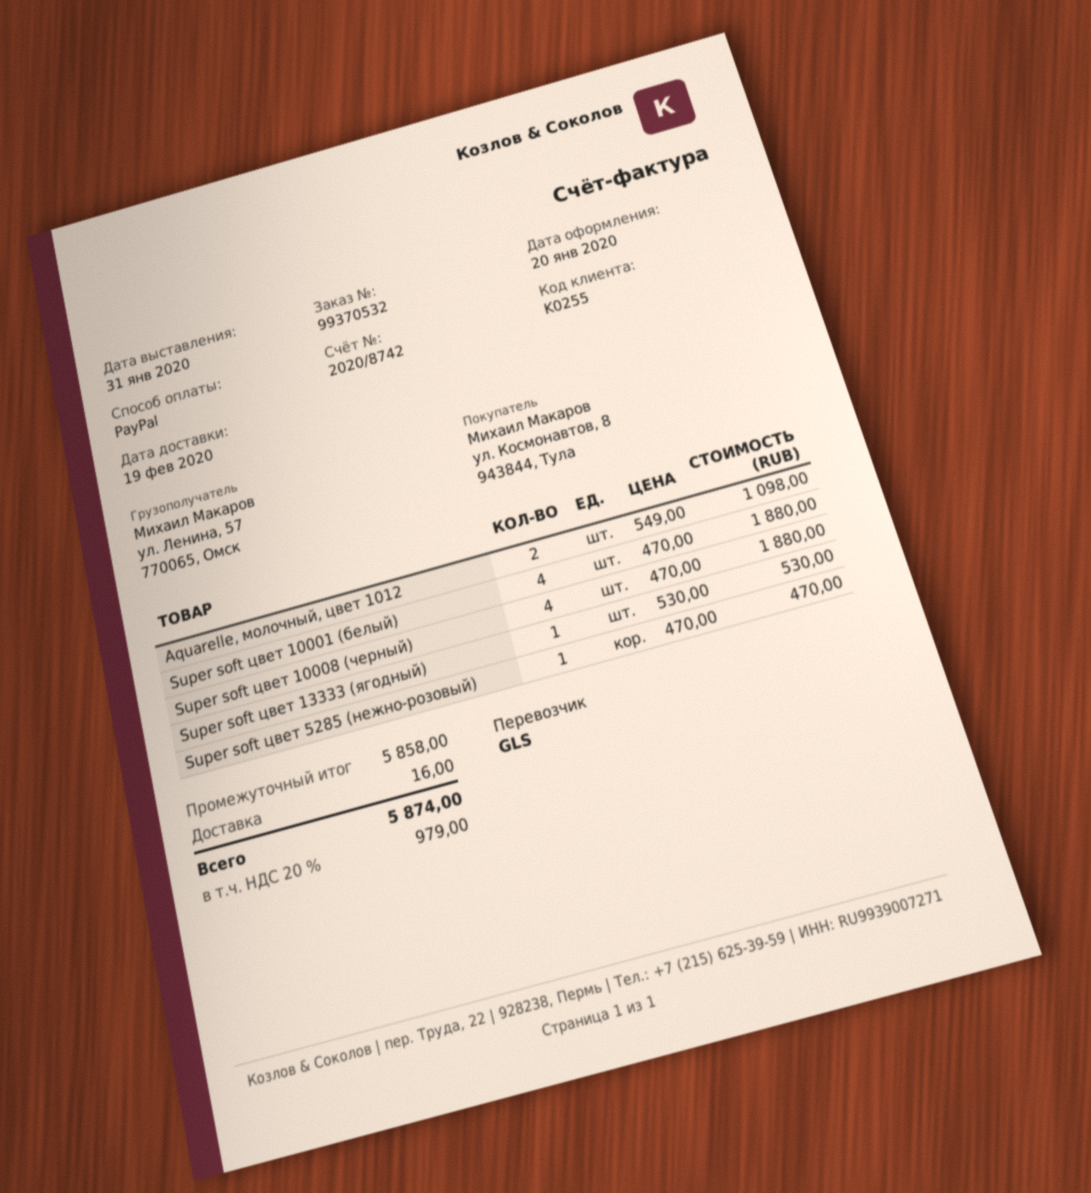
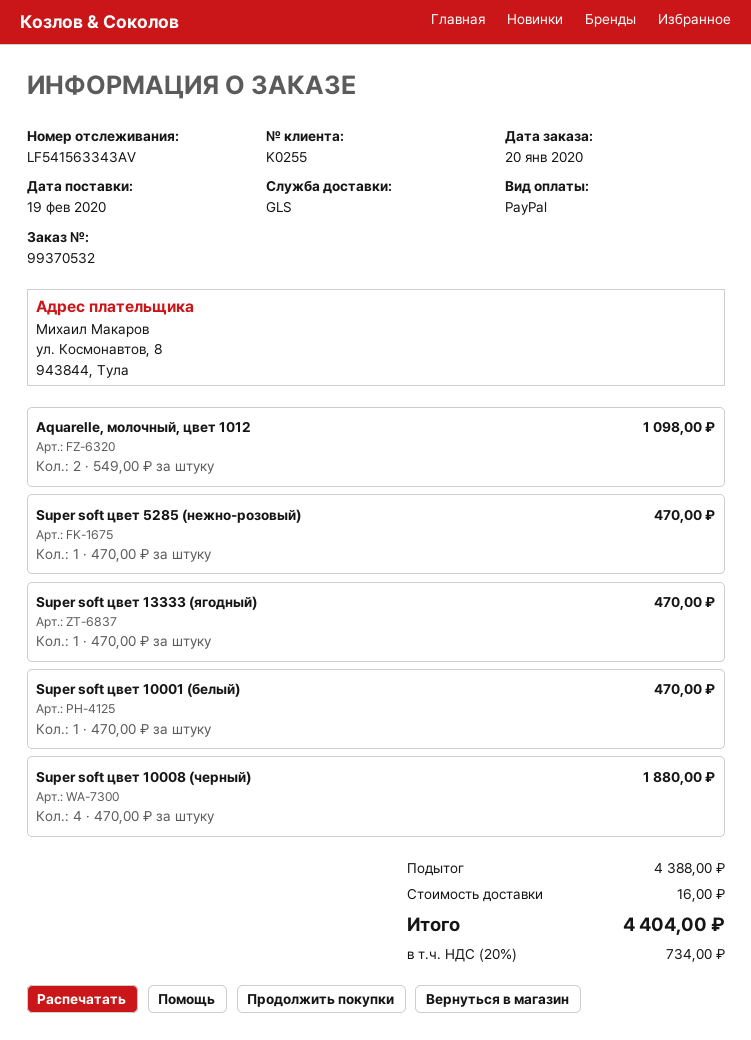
Super soft цвет 10001 (белый): 4 x 470.00 = 1880.00 -> 1 x 470.00 = 470.00
Super soft цвет 13333 (ягодный): 1 x 530.00 = 530.00 -> 1 x 470.00 = 470.00
subtotal: 5858.00 -> 4388.00
tax: 20% = 979.00 -> 20% = 734.00
total: 5874.00 -> 4404.00

